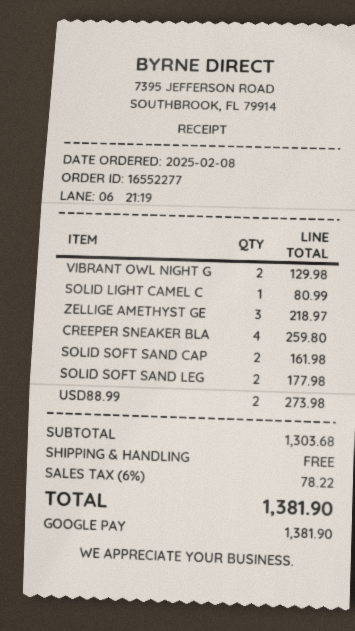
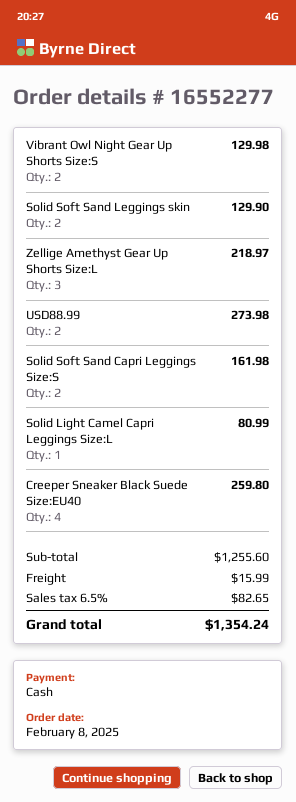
payment method: Google Pay -> cash
SOLID SOFT SAND LEG: 2 for 177.98 -> 2 for 129.90
subtotal: 1303.68 -> 1255.60
shipping: 0.00 -> 15.99
tax: 6% = 78.22 -> 6.5% = 82.65
total: 1381.90 -> 1354.24

